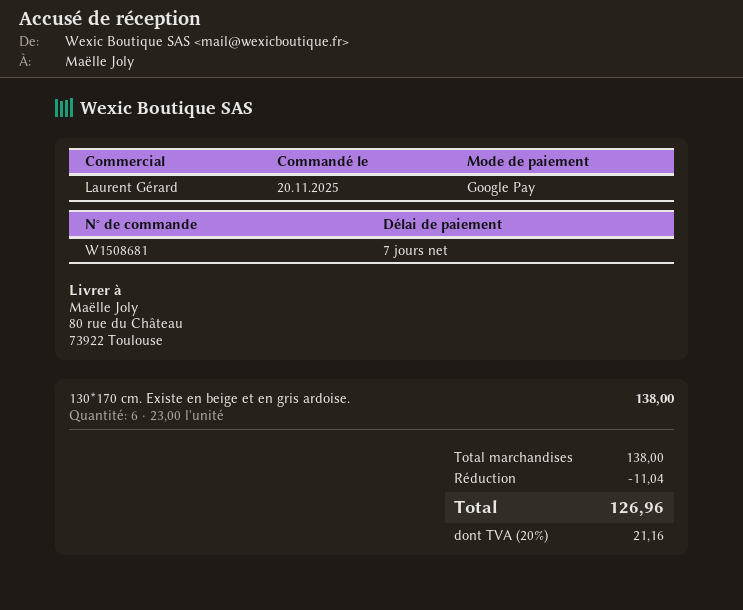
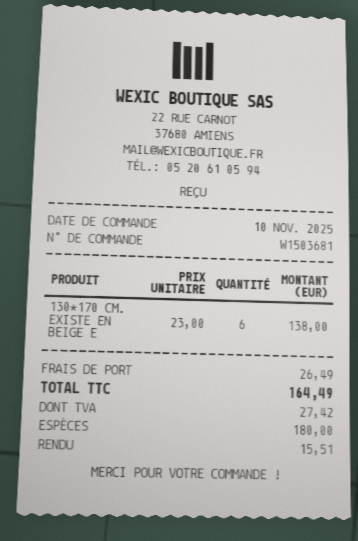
order number: W1508681 -> W1503681
order date: 2025-11-20 -> 2025-11-10
payment method: Google Pay -> cash
discount: 11.04 -> none
shipping: none -> 26.49
tax: 21.16 -> 27.42
total: 126.96 -> 164.49

